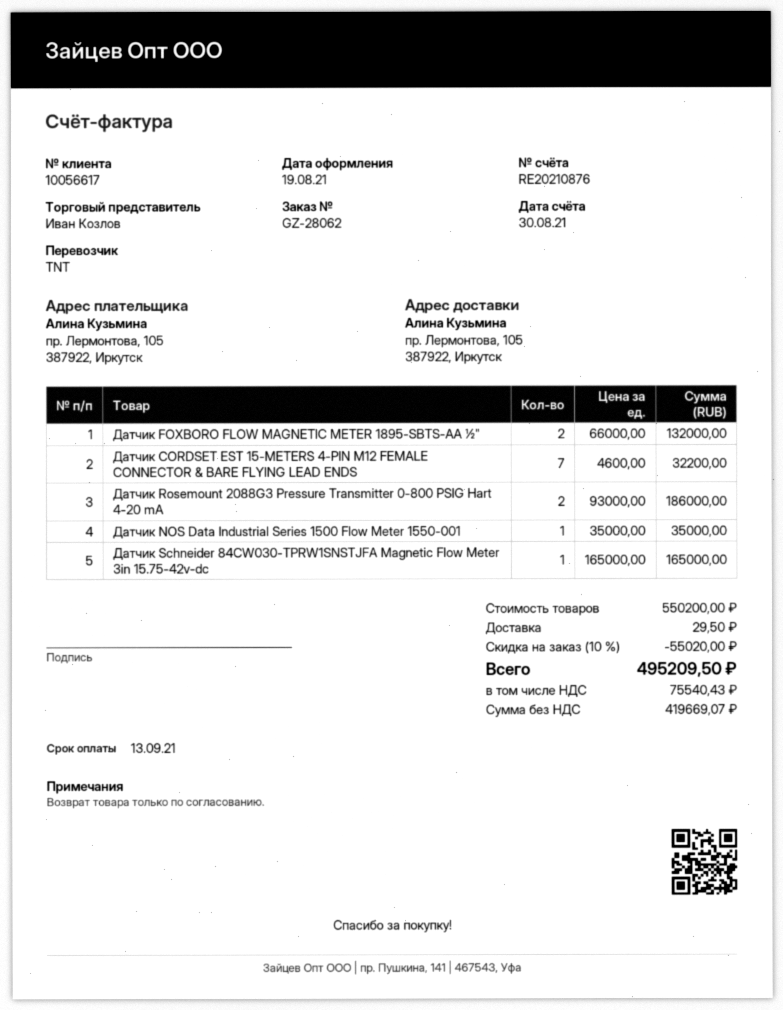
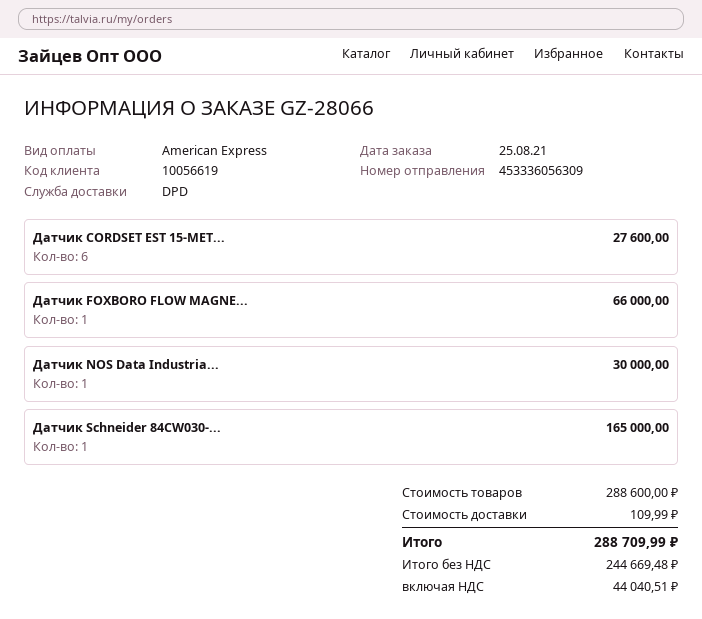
order number: GZ-28062 -> GZ-28066
order date: 2021-08-19 -> 2021-08-25
customer number: 10056617 -> 10056619
shipping method: TNT -> DPD
Датчик FOXBORO FLOW MAGNETIC METER 1895-SBTS-AA ½": 2 for 132000.00 -> 1 for 66000.00
Датчик CORDSET EST 15-METERS 4-PIN M12 FEMALE CONNECTOR & BARE FLYING LEAD ENDS: 7 for 32200.00 -> 6 for 27600.00
Датчик Rosemount 2088G3 Pressure Transmitter 0-800 PSIG Hart 4-20 mA: 2 for 186000.00 -> none
Датчик NOS Data Industrial Series 1500 Flow Meter 1550-001: 1 for 35000.00 -> 1 for 30000.00
subtotal: 550200.00 -> 288600.00
discount: 10% = 55020.00 -> none
shipping: 29.50 -> 109.99
net: 419669.07 -> 244669.48
tax: 75540.43 -> 44040.51
total: 495209.50 -> 288709.99

